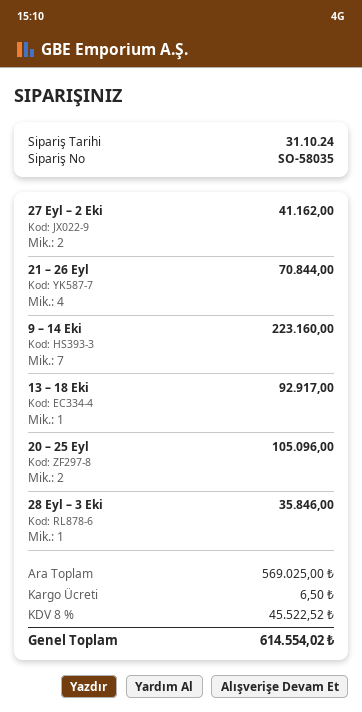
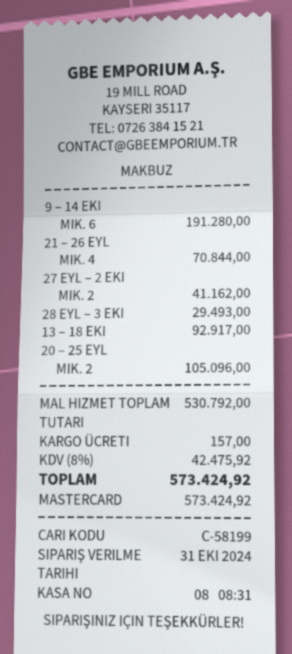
9 – 14 Eki: 7 for 223160.00 -> 6 for 191280.00
28 Eyl – 3 Eki: 1 for 35846.00 -> 1 for 29493.00
subtotal: 569025.00 -> 530792.00
shipping: 6.50 -> 157.00
tax: 8% = 45522.52 -> 8% = 42475.92
total: 614554.02 -> 573424.92

